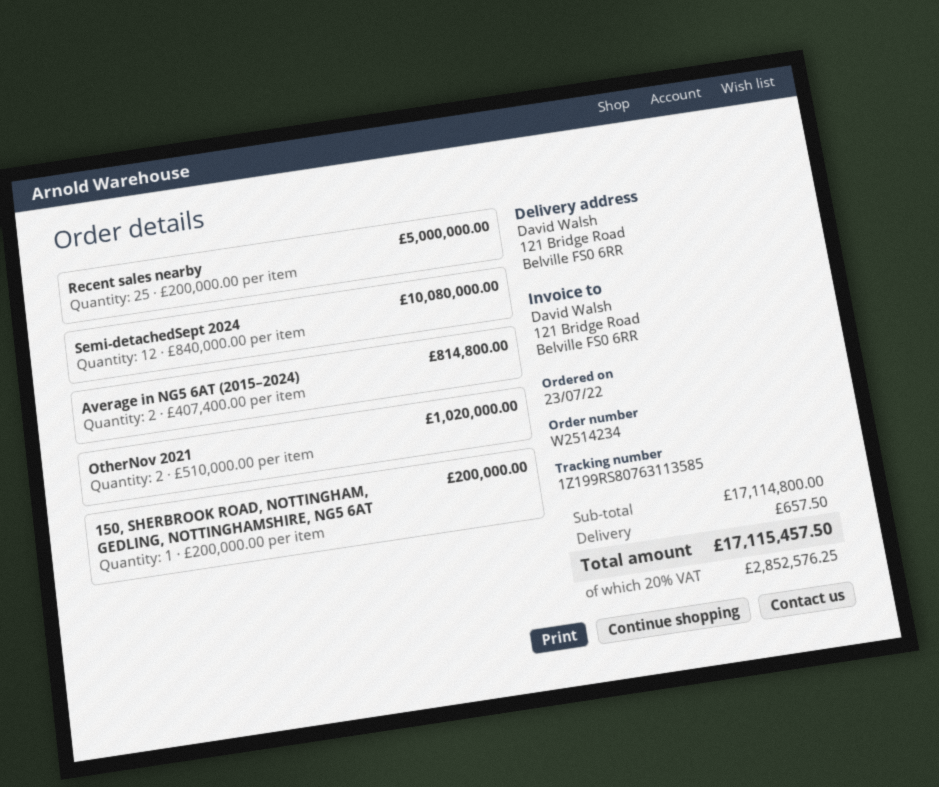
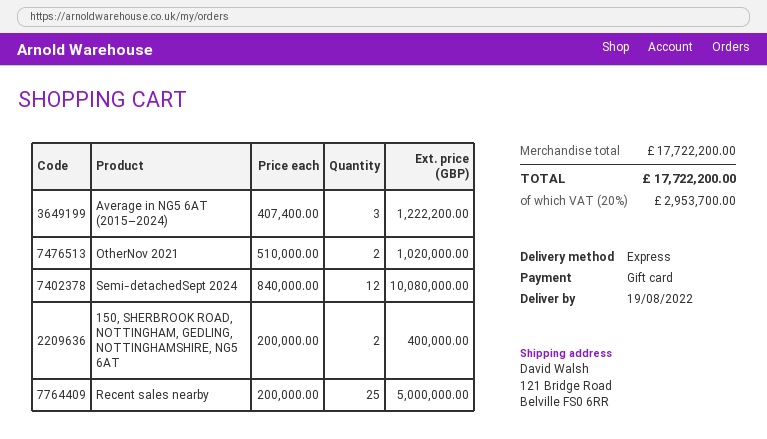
Average in NG5 6AT (2015–2024): 2 x 407400.00 = 814800.00 -> 3 x 407400.00 = 1222200.00
150, SHERBROOK ROAD, NOTTINGHAM, GEDLING, NOTTINGHAMSHIRE, NG5 6AT: 1 x 200000.00 = 200000.00 -> 2 x 200000.00 = 400000.00
subtotal: 17114800.00 -> 17722200.00
shipping: 657.50 -> none
tax: 20% = 2852576.25 -> 20% = 2953700.00
total: 17115457.50 -> 17722200.00

